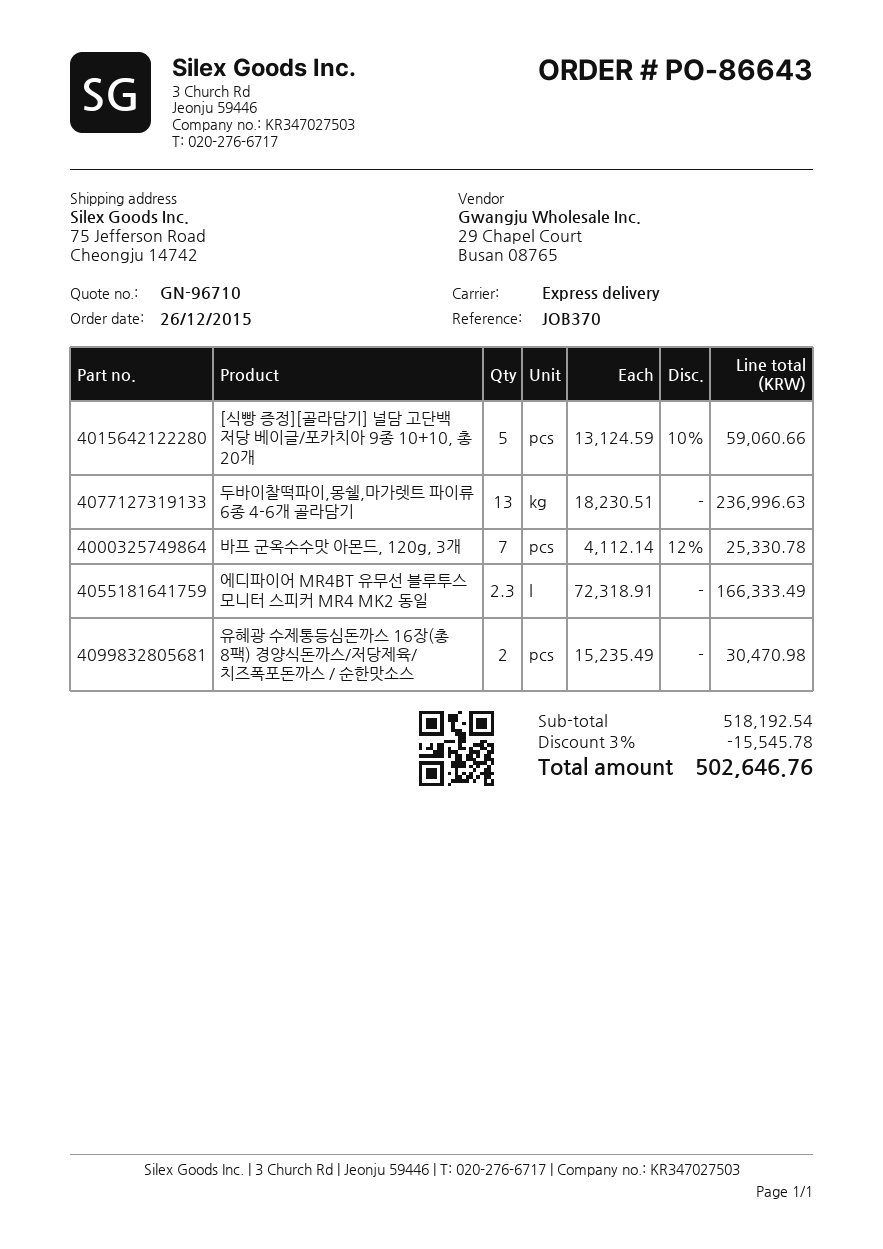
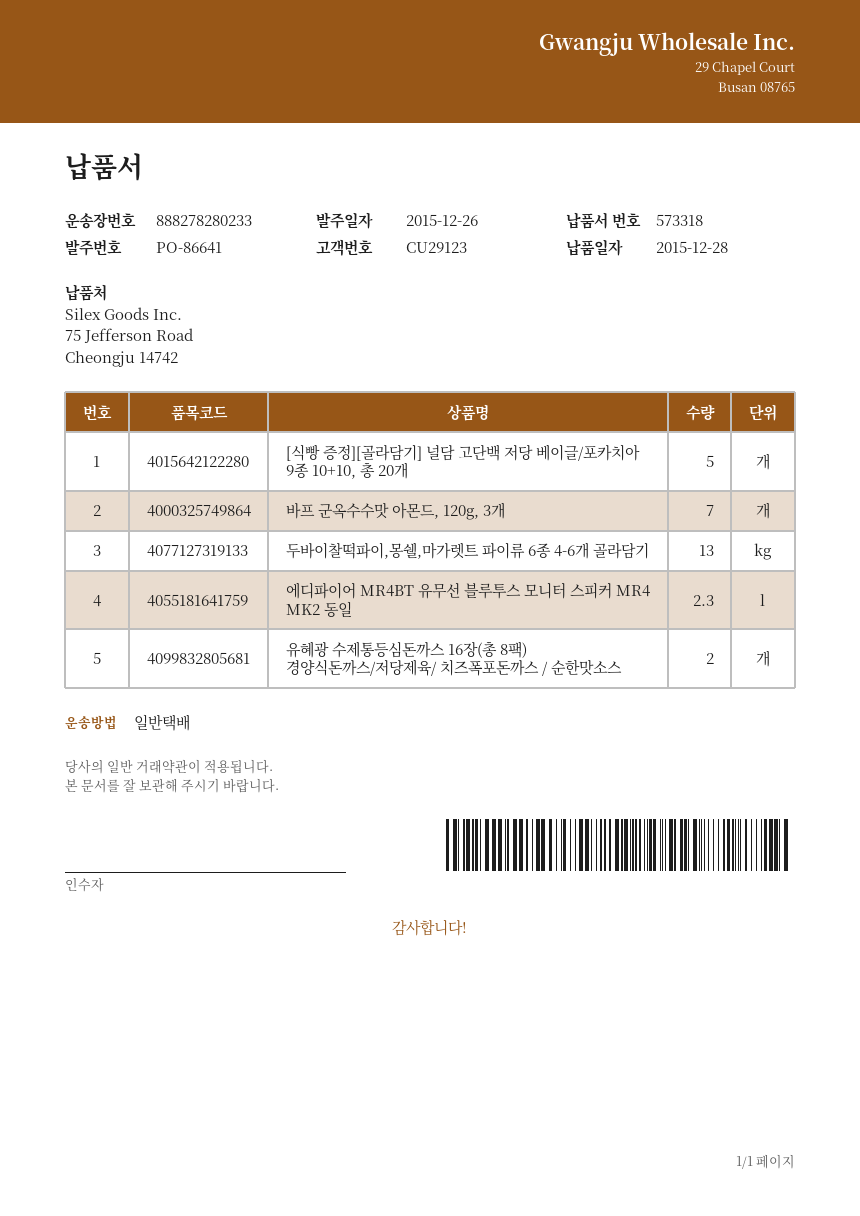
order number: PO-86643 -> PO-86641
shipping method: express -> standard

